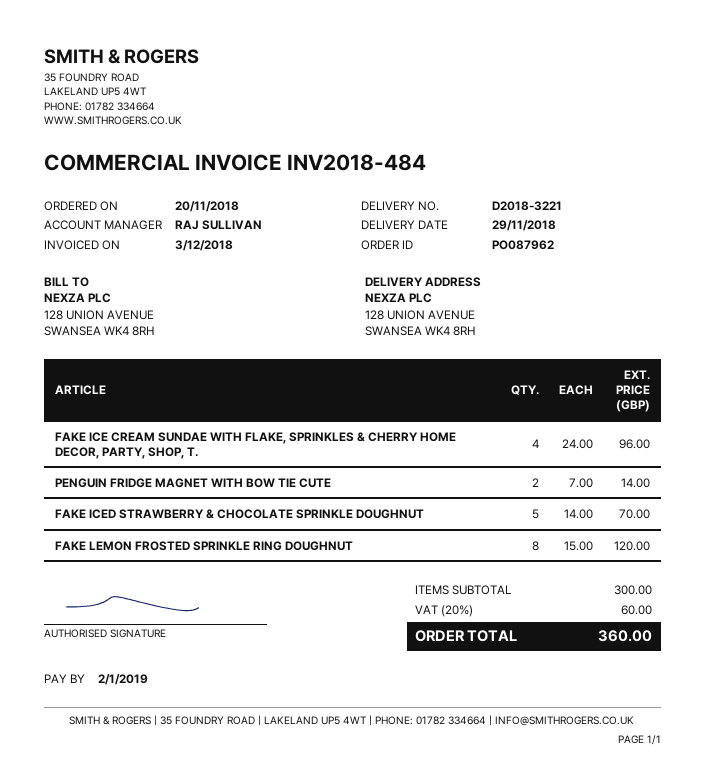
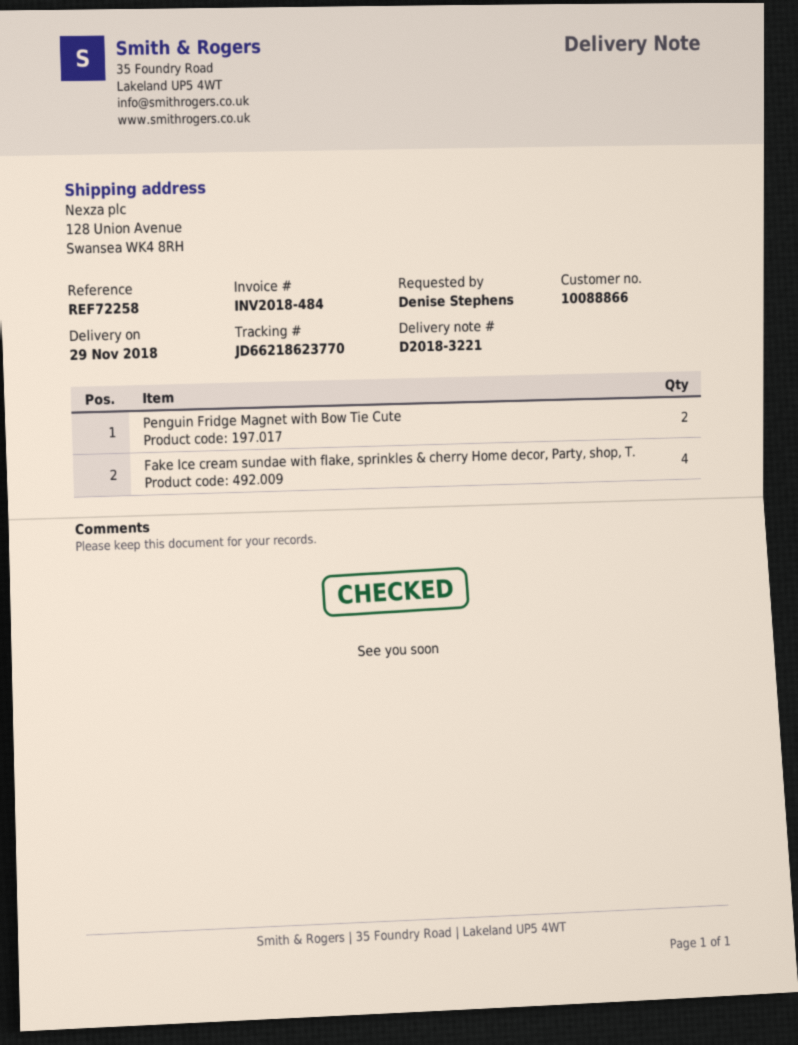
FAKE ICED STRAWBERRY & CHOCOLATE SPRINKLE DOUGHNUT: 5 -> none
FAKE LEMON FROSTED SPRINKLE RING DOUGHNUT: 8 -> none

